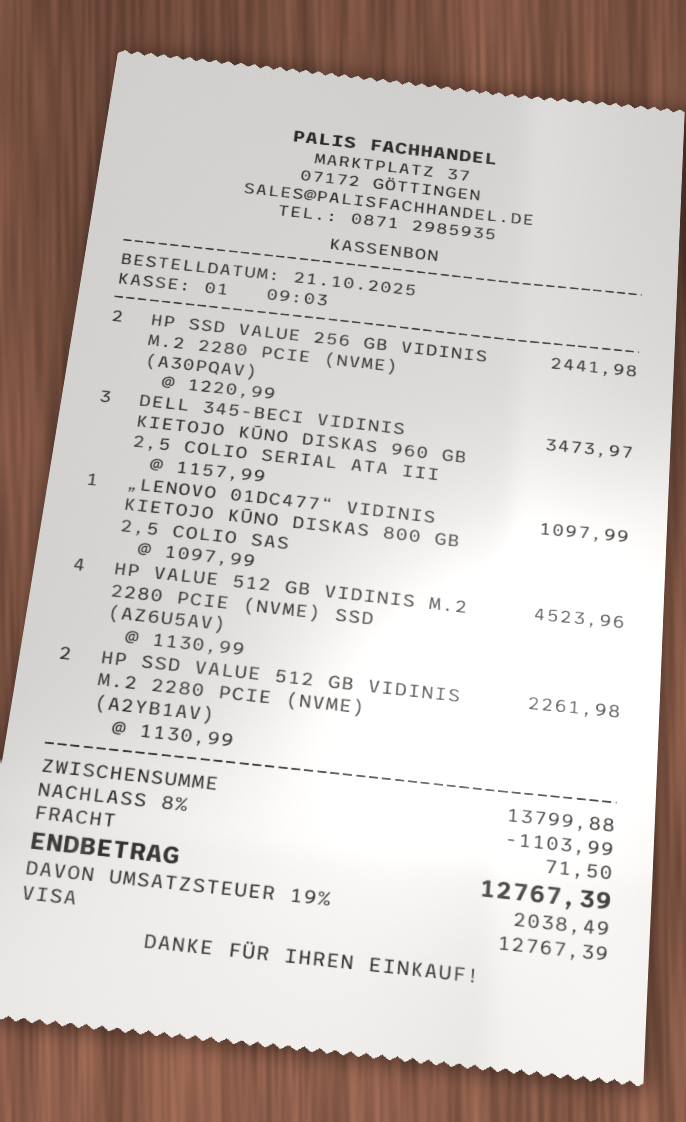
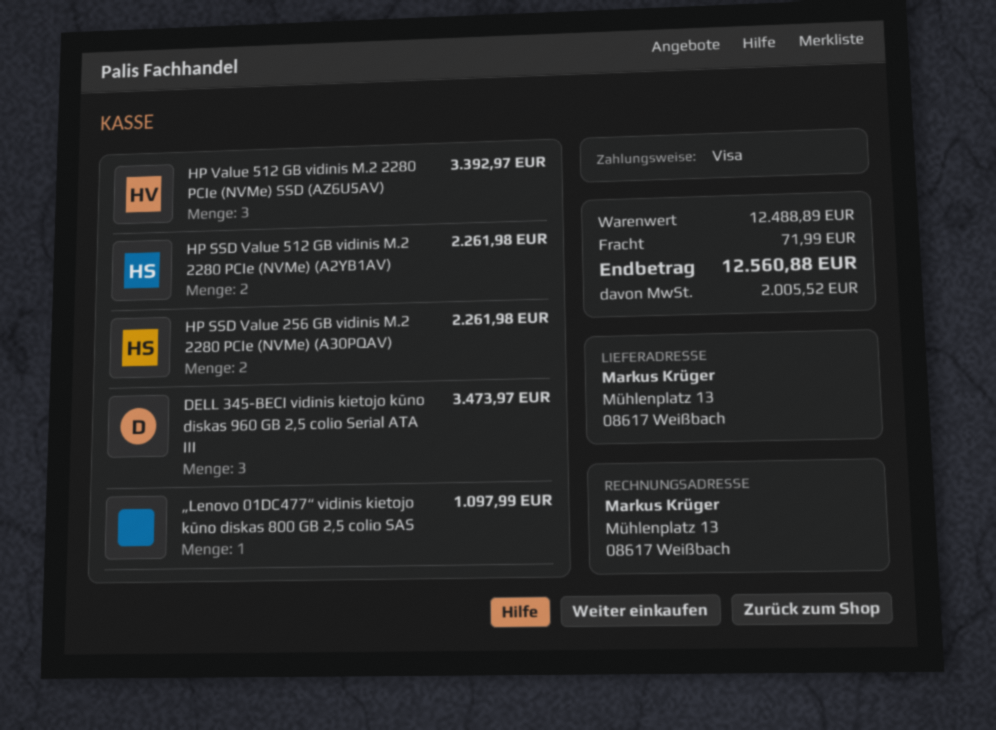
HP SSD VALUE 256 GB VIDINIS M.2 2280 PCIE (NVME) (A30PQAV): 2 for 2441.98 -> 2 for 2261.98
HP VALUE 512 GB VIDINIS M.2 2280 PCIE (NVME) SSD (AZ6U5AV): 4 for 4523.96 -> 3 for 3392.97
subtotal: 13799.88 -> 12488.89
discount: 8% = 1103.99 -> none
shipping: 71.50 -> 71.99
tax: 2038.49 -> 2005.52
total: 12767.39 -> 12560.88

